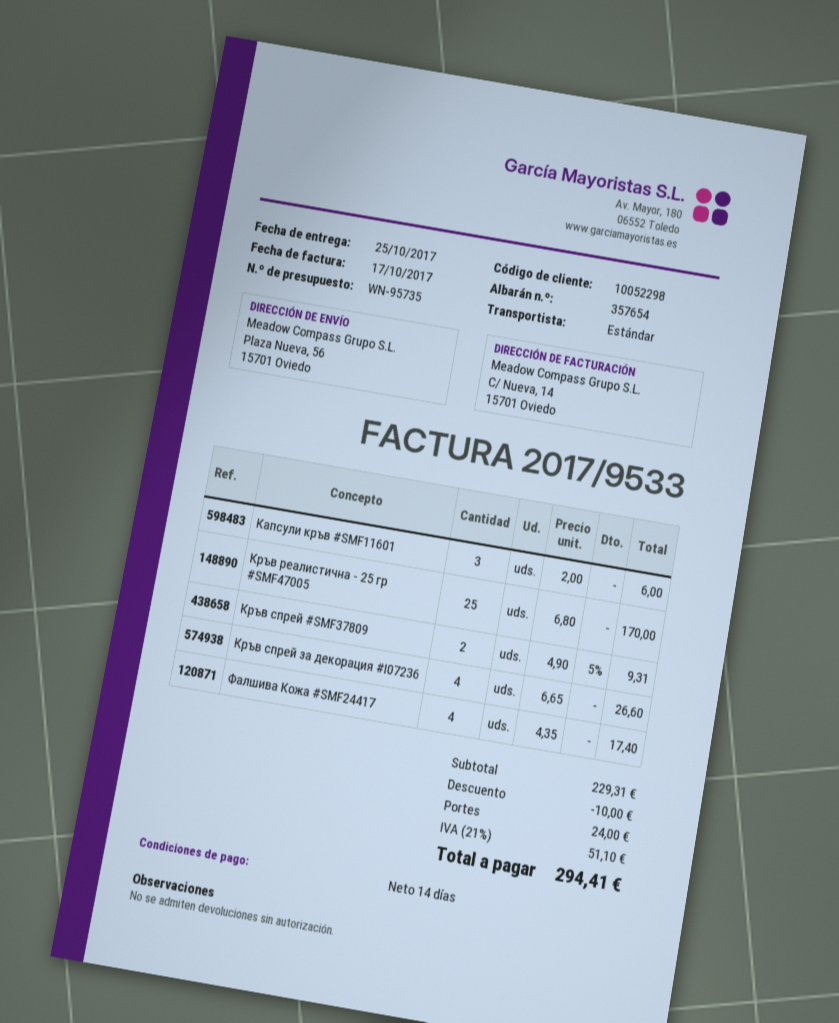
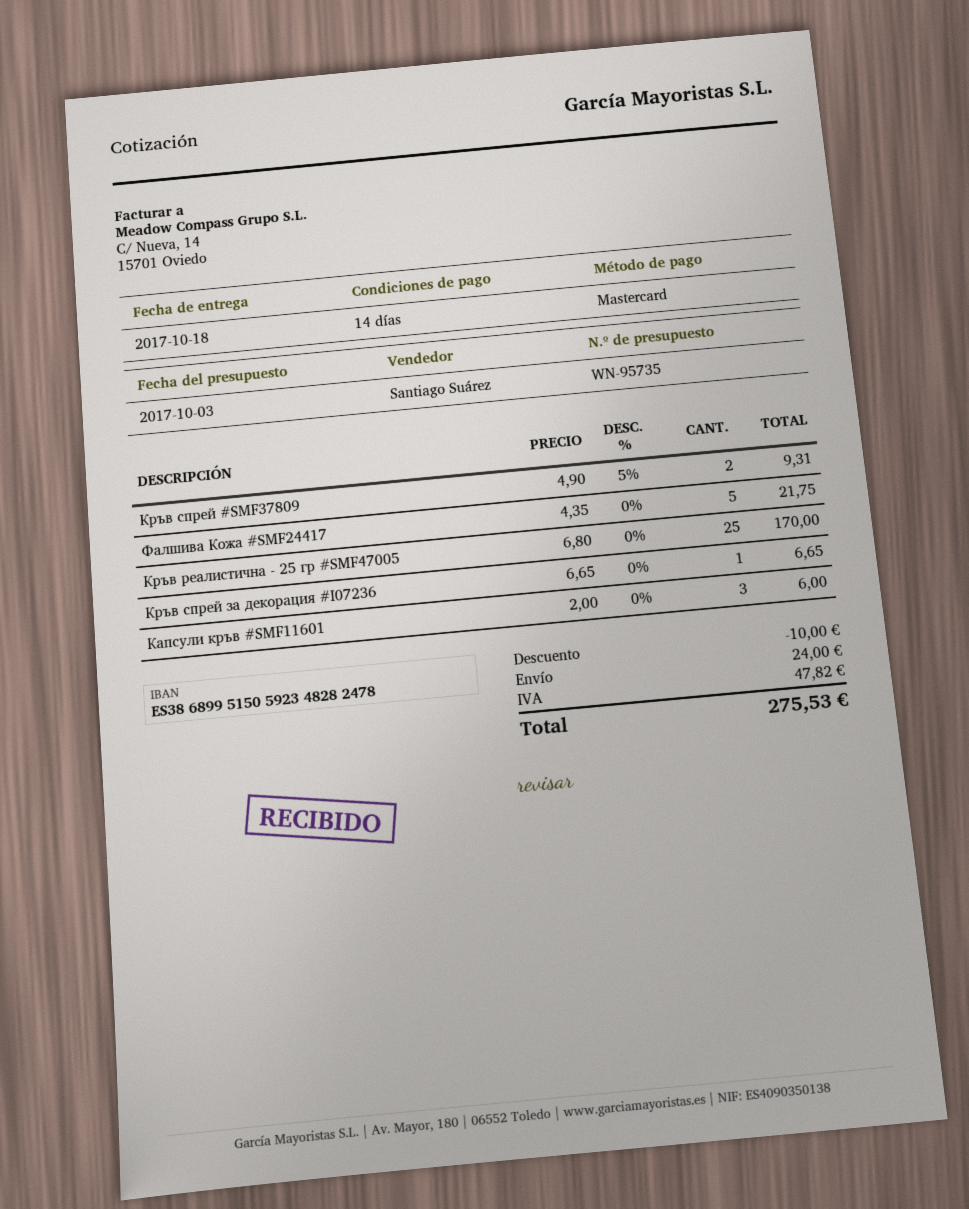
delivery date: 2017-10-25 -> 2017-10-18
Кръв спрей за декорация #I07236: 4 x 6.65 = 26.60 -> 1 x 6.65 = 6.65
Фалшива Кожа #SMF24417: 4 x 4.35 = 17.40 -> 5 x 4.35 = 21.75
tax: 51.10 -> 47.82
total: 294.41 -> 275.53

